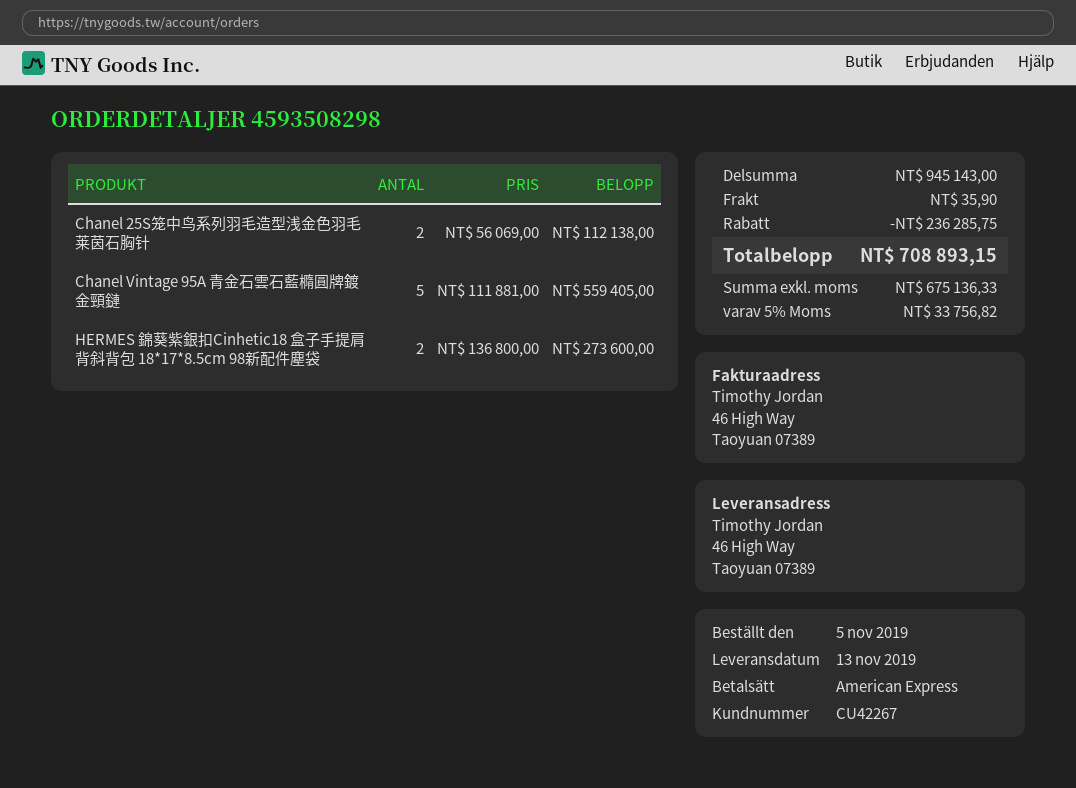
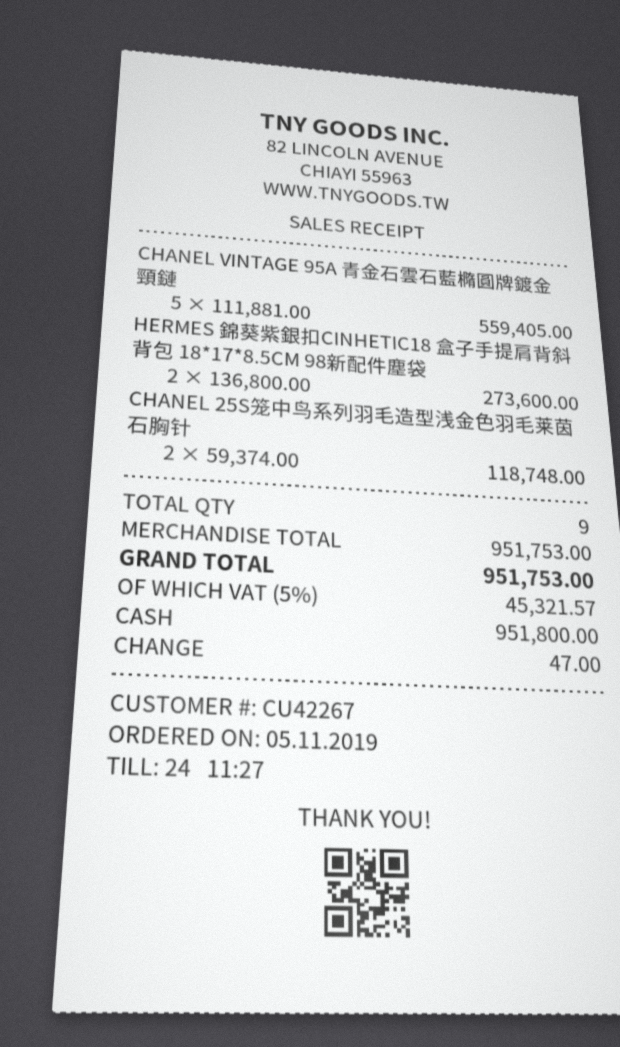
payment method: American Express -> cash
Chanel 25S笼中鸟系列羽毛造型浅金色羽毛莱茵石胸针: 2 x 56069.00 = 112138.00 -> 2 x 59374.00 = 118748.00
subtotal: 945143.00 -> 951753.00
discount: 236285.75 -> none
shipping: 35.90 -> none
tax: 5% = 33756.82 -> 5% = 45321.57
total: 708893.15 -> 951753.00

